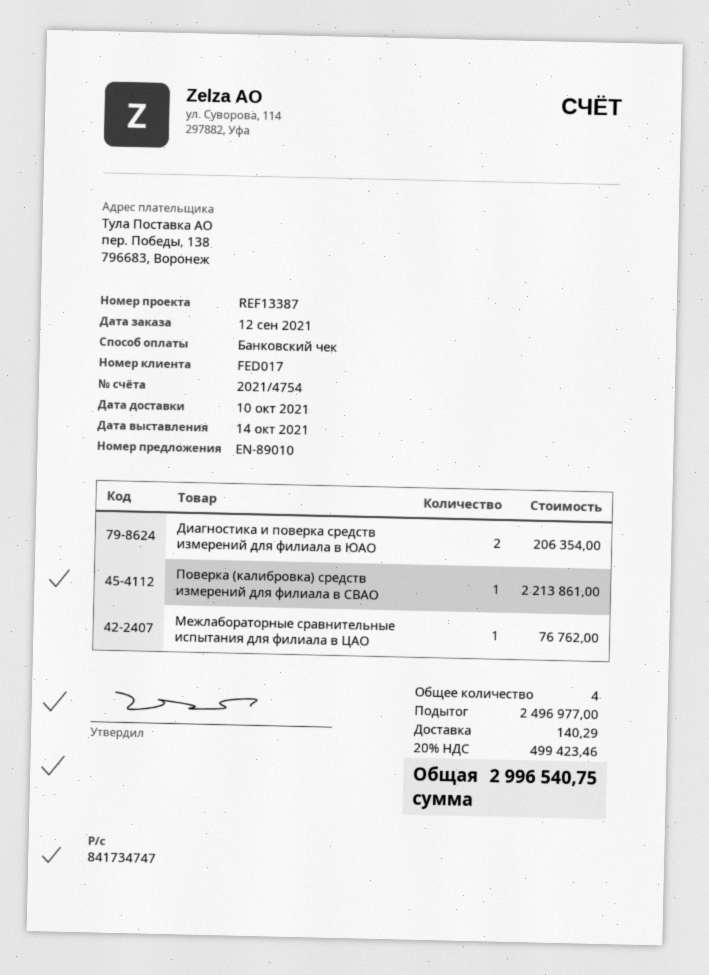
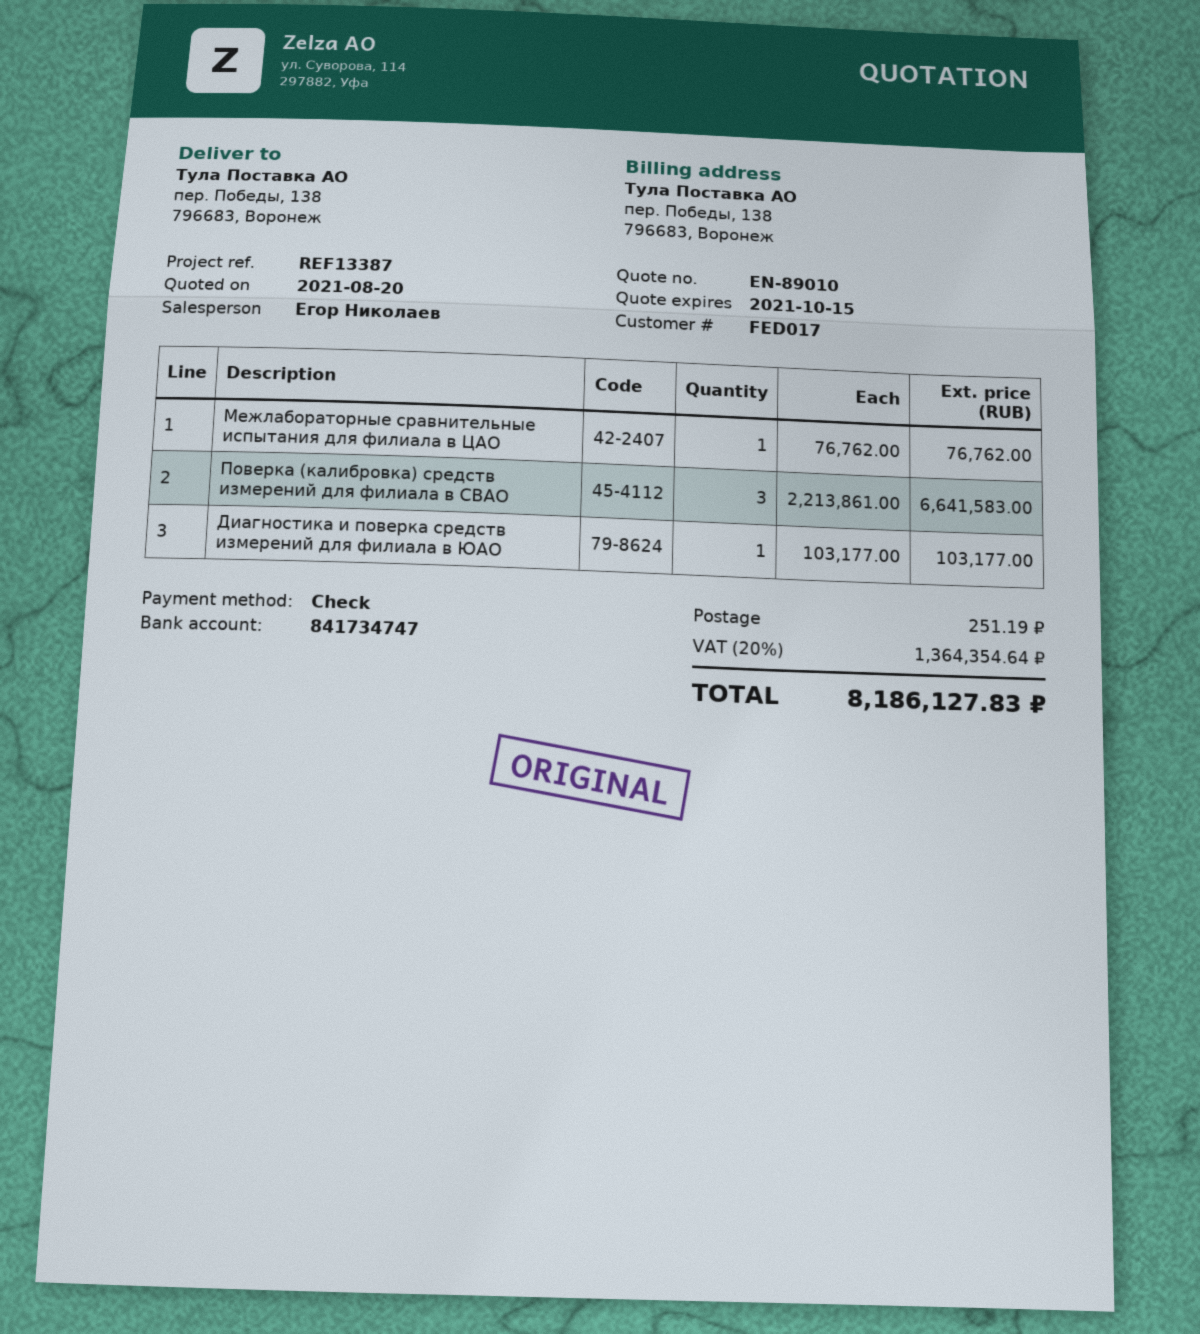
Диагностика и поверка средств измерений для филиала в ЮАО: 2 for 206354.00 -> 1 for 103177.00
Поверка (калибровка) средств измерений для филиала в СВАО: 1 for 2213861.00 -> 3 for 6641583.00
shipping: 140.29 -> 251.19
tax: 20% = 499423.46 -> 20% = 1364354.64
total: 2996540.75 -> 8186127.83

